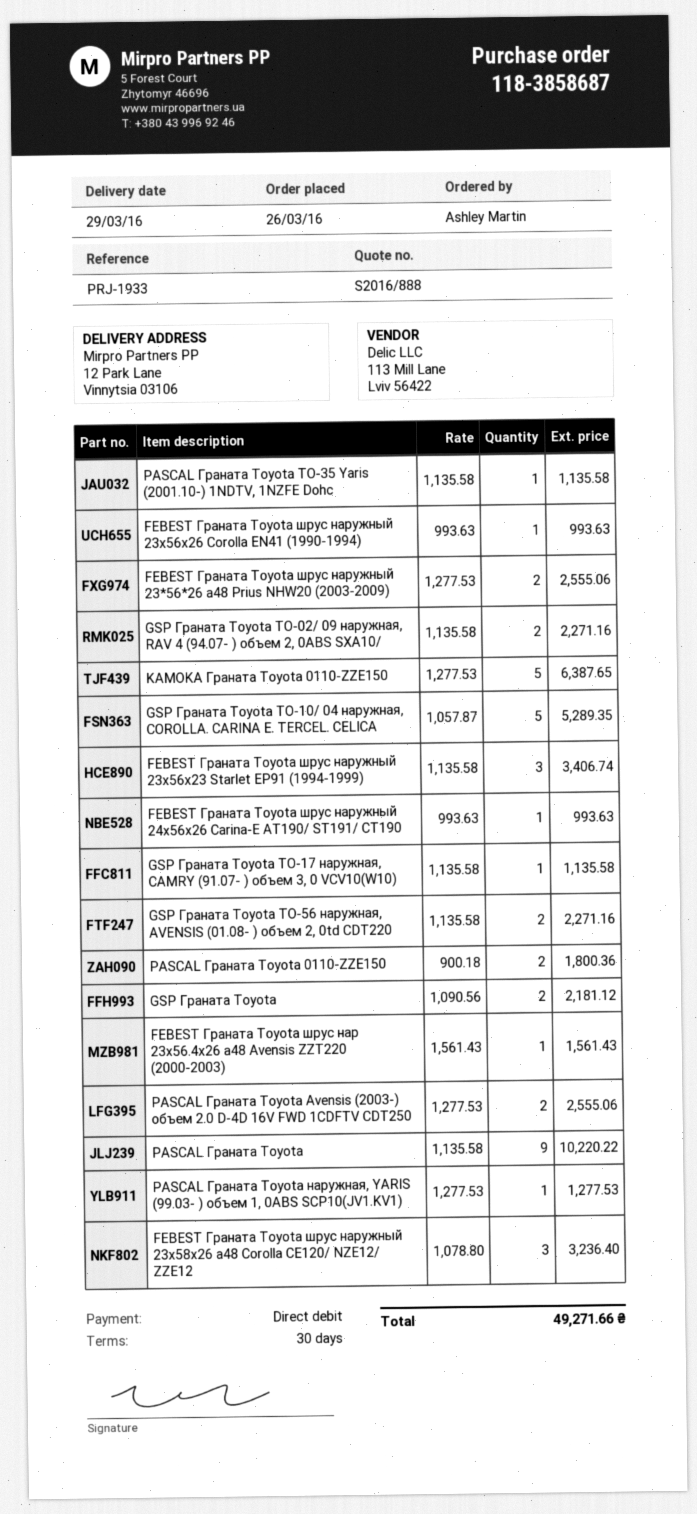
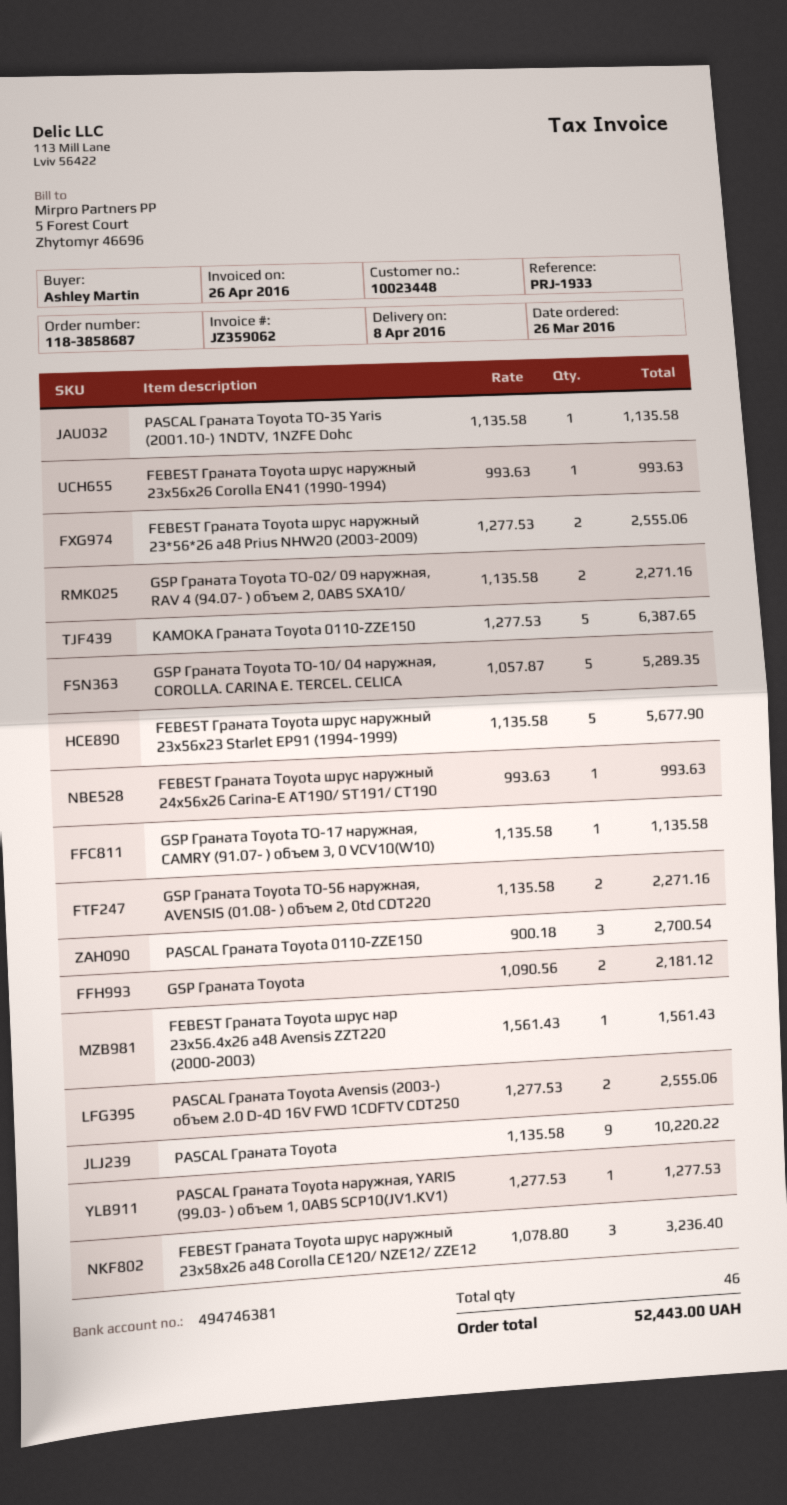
delivery date: 2016-03-29 -> 2016-04-08
FEBEST Граната Toyota шрус наружный 23x56x23 Starlet EP91 (1994-1999): 3 x 1135.58 = 3406.74 -> 5 x 1135.58 = 5677.90
PASCAL Граната Toyota 0110-ZZE150: 2 x 900.18 = 1800.36 -> 3 x 900.18 = 2700.54
total: 49271.66 -> 52443.00

